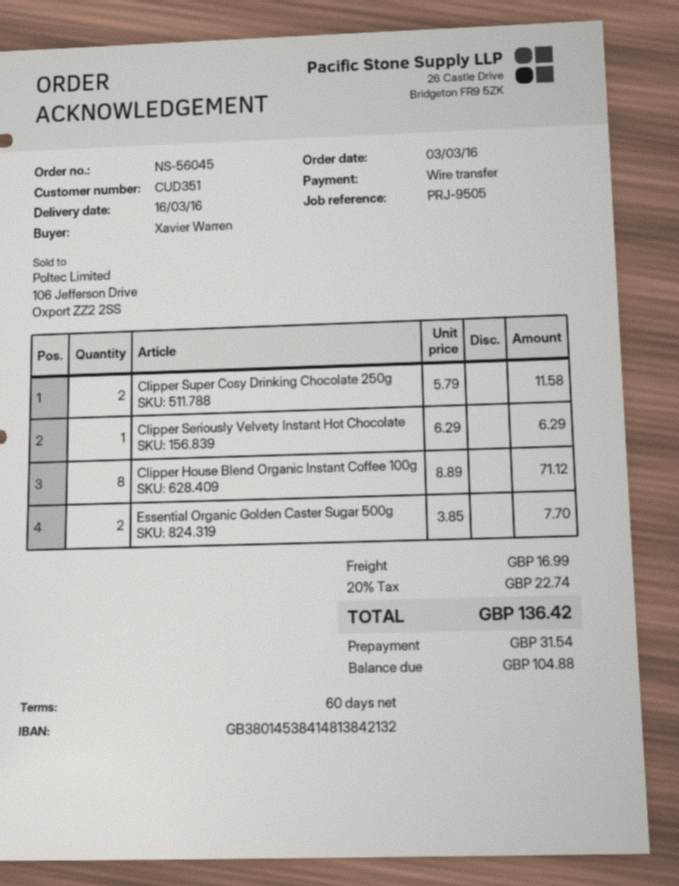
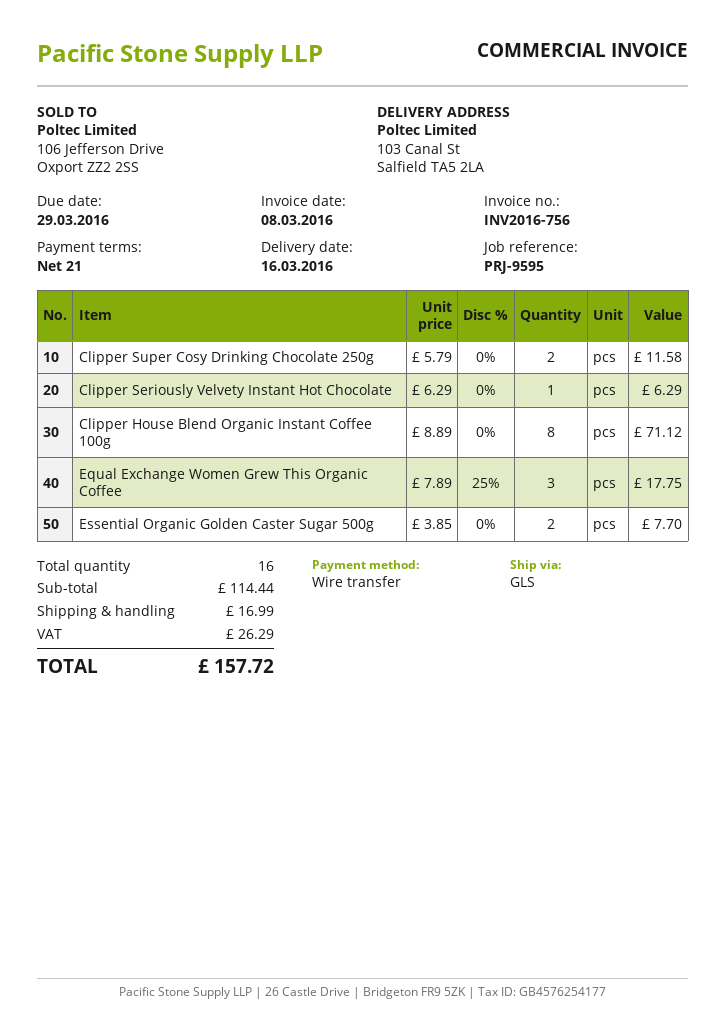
payment terms: 60 days -> 21 days
reference: PRJ-9505 -> PRJ-9595
Equal Exchange Women Grew This Organic Coffee: none -> 3 x 7.89 - 25% = 17.75
tax: 22.74 -> 26.29
total: 136.42 -> 157.72

